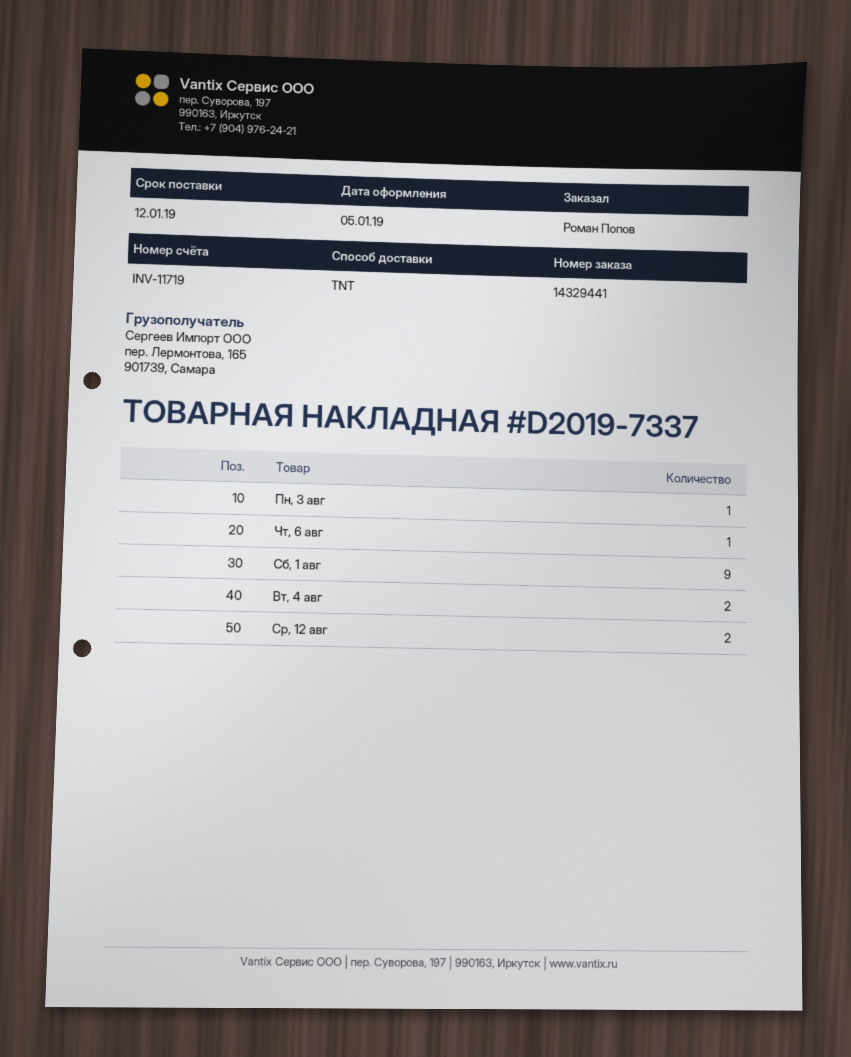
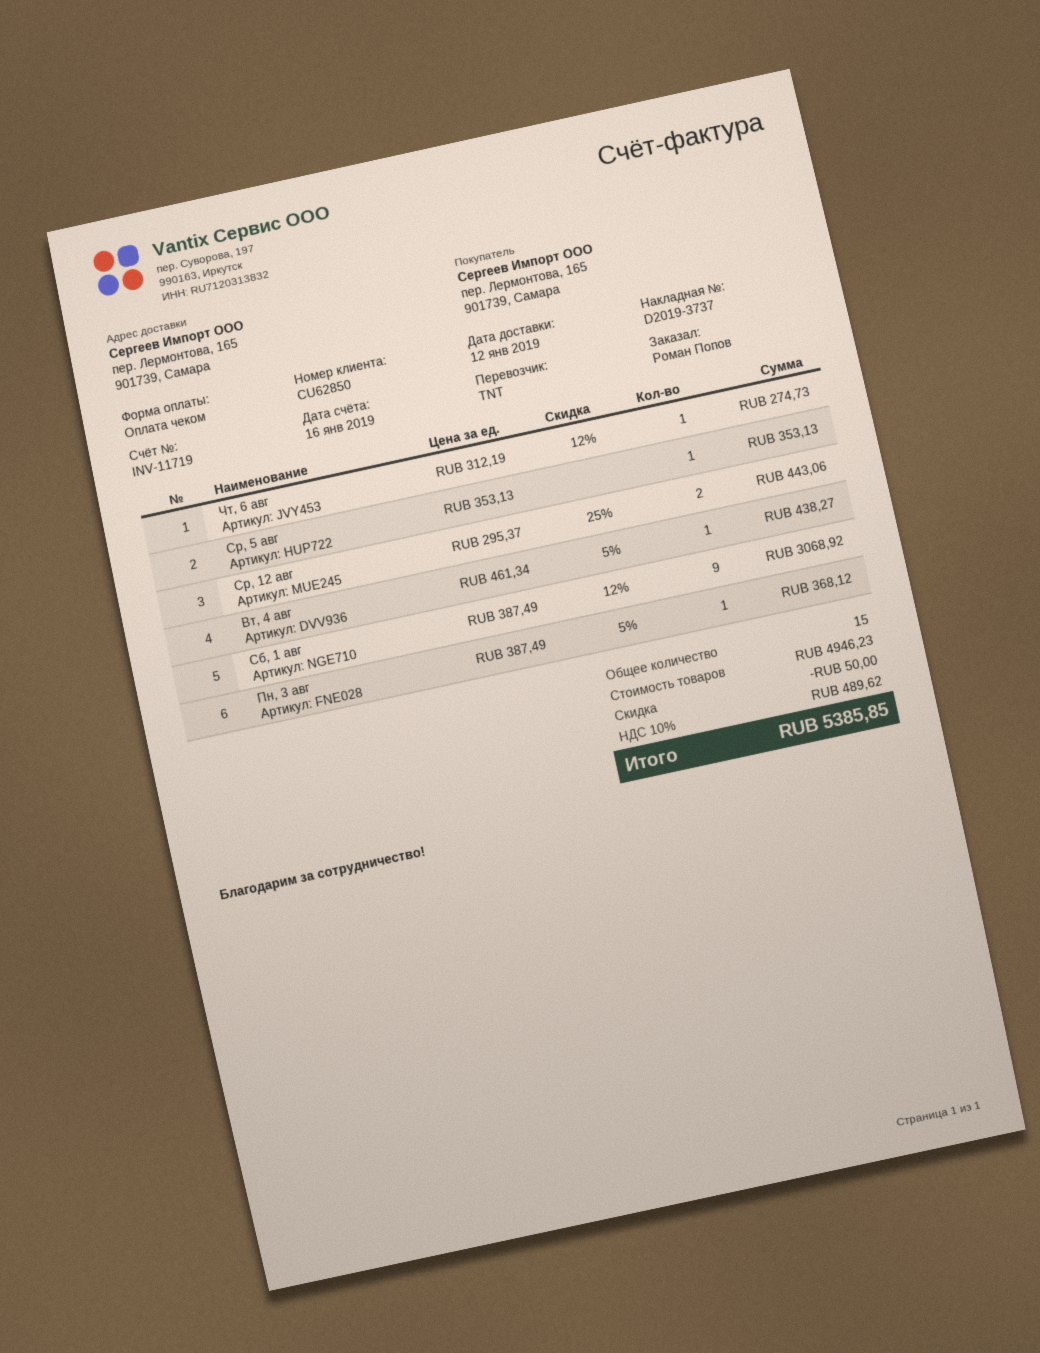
delivery note number: D2019-7337 -> D2019-3737
Вт, 4 авг: 2 -> 1
Ср, 5 авг: none -> 1

